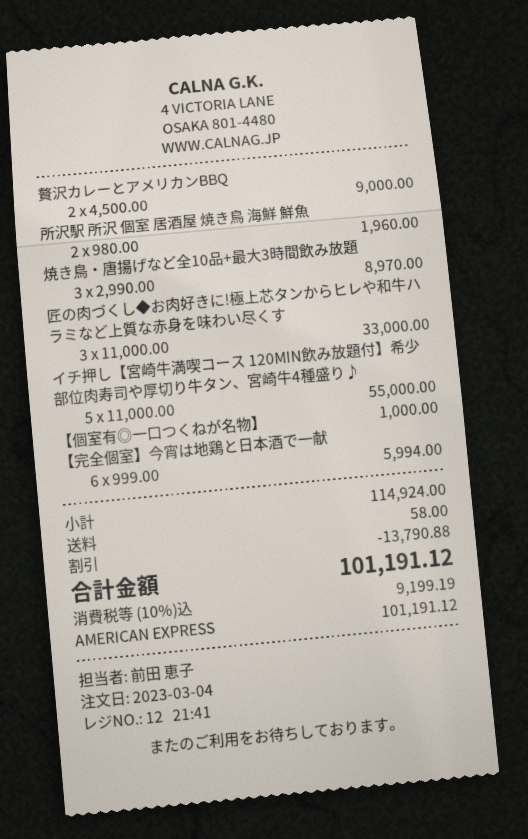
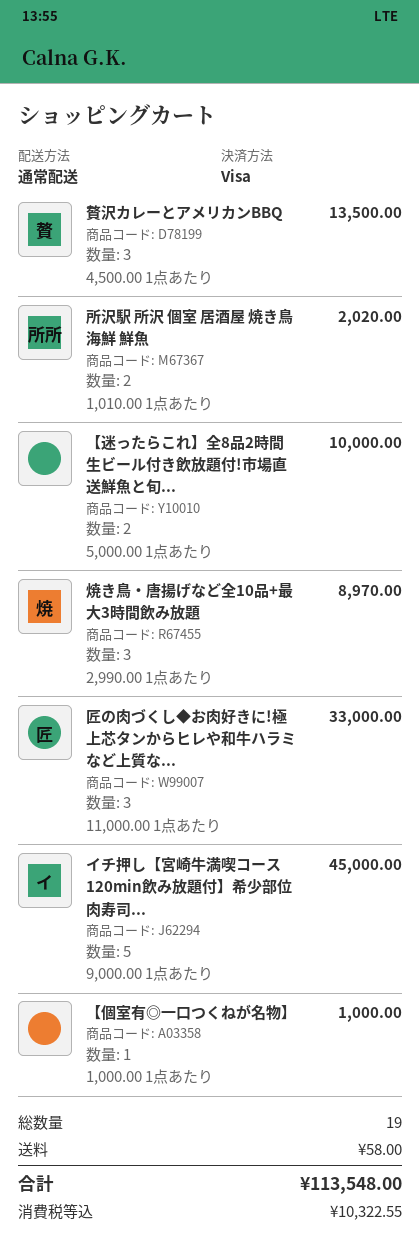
payment method: American Express -> Visa
贅沢カレーとアメリカンBBQ: 2 x 4500.00 = 9000.00 -> 3 x 4500.00 = 13500.00
所沢駅 所沢 個室 居酒屋 焼き鳥 海鮮 鮮魚: 2 x 980.00 = 1960.00 -> 2 x 1010.00 = 2020.00
イチ押し【宮崎牛満喫コース 120MIN飲み放題付】希少部位肉寿司や厚切り牛タン、宮崎牛4種盛り♪: 5 x 11000.00 = 55000.00 -> 5 x 9000.00 = 45000.00
【完全個室】今宵は地鶏と日本酒で一献: 6 x 999.00 = 5994.00 -> none
【迷ったらこれ】全8品2時間生ビール付き飲放題付!市場直送鮮魚と旬...: none -> 2 x 5000.00 = 10000.00
discount: 13790.88 -> none
tax: 9199.19 -> 10322.55
total: 101191.12 -> 113548.00

